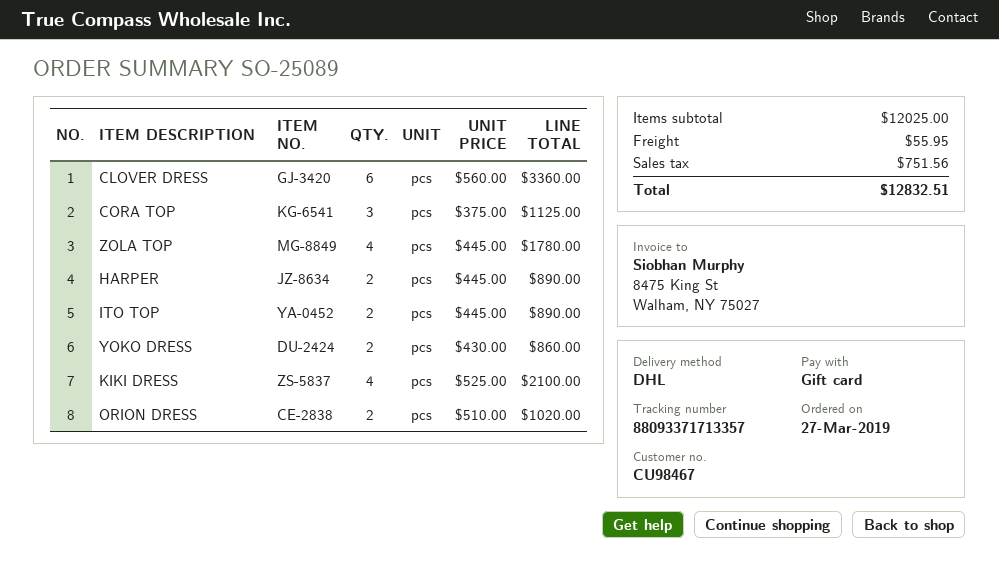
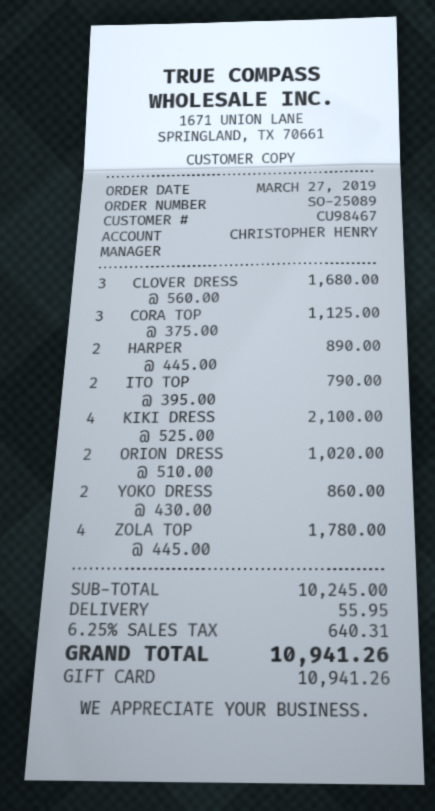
CLOVER DRESS: 6 x 560.00 = 3360.00 -> 3 x 560.00 = 1680.00
ITO TOP: 2 x 445.00 = 890.00 -> 2 x 395.00 = 790.00
subtotal: 12025.00 -> 10245.00
tax: 751.56 -> 640.31
total: 12832.51 -> 10941.26

